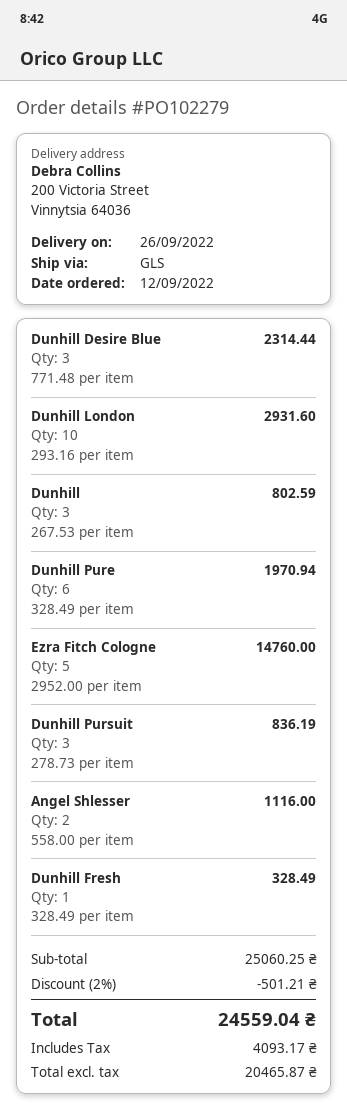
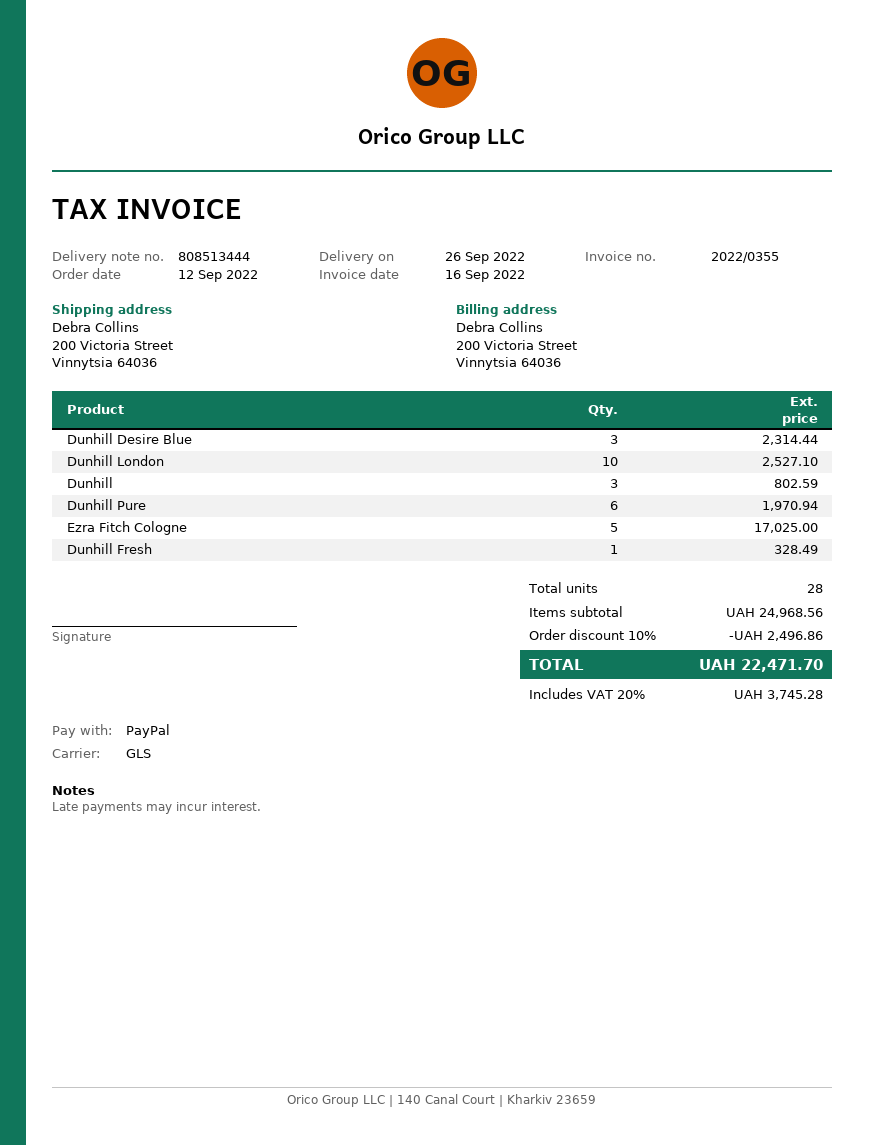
Dunhill London: 10 for 2931.60 -> 10 for 2527.10
Ezra Fitch Cologne: 5 for 14760.00 -> 5 for 17025.00
Dunhill Pursuit: 3 for 836.19 -> none
Angel Shlesser: 2 for 1116.00 -> none
subtotal: 25060.25 -> 24968.56
discount: 2% = 501.21 -> 10% = 2496.86
tax: 4093.17 -> 3745.28
total: 24559.04 -> 22471.70

